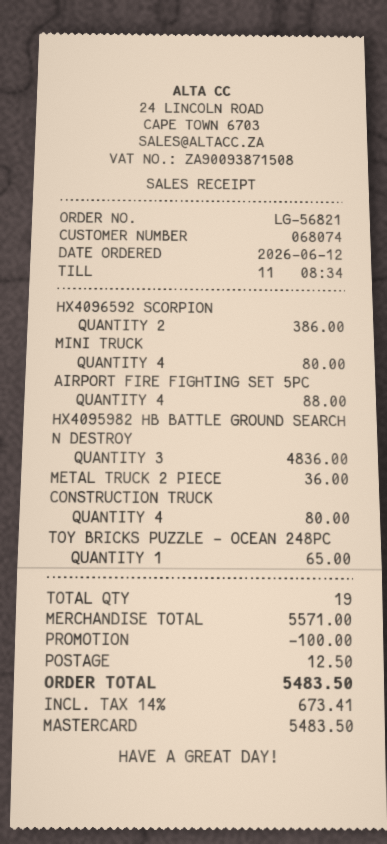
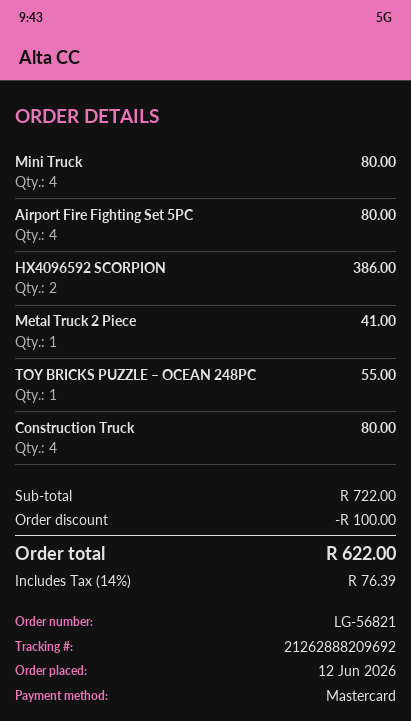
AIRPORT FIRE FIGHTING SET 5PC: 4 for 88.00 -> 4 for 80.00
HX4095982 HB BATTLE GROUND SEARCH N DESTROY: 3 for 4836.00 -> none
METAL TRUCK 2 PIECE: 1 for 36.00 -> 1 for 41.00
TOY BRICKS PUZZLE – OCEAN 248PC: 1 for 65.00 -> 1 for 55.00
subtotal: 5571.00 -> 722.00
shipping: 12.50 -> none
tax: 14% = 673.41 -> 14% = 76.39
total: 5483.50 -> 622.00

